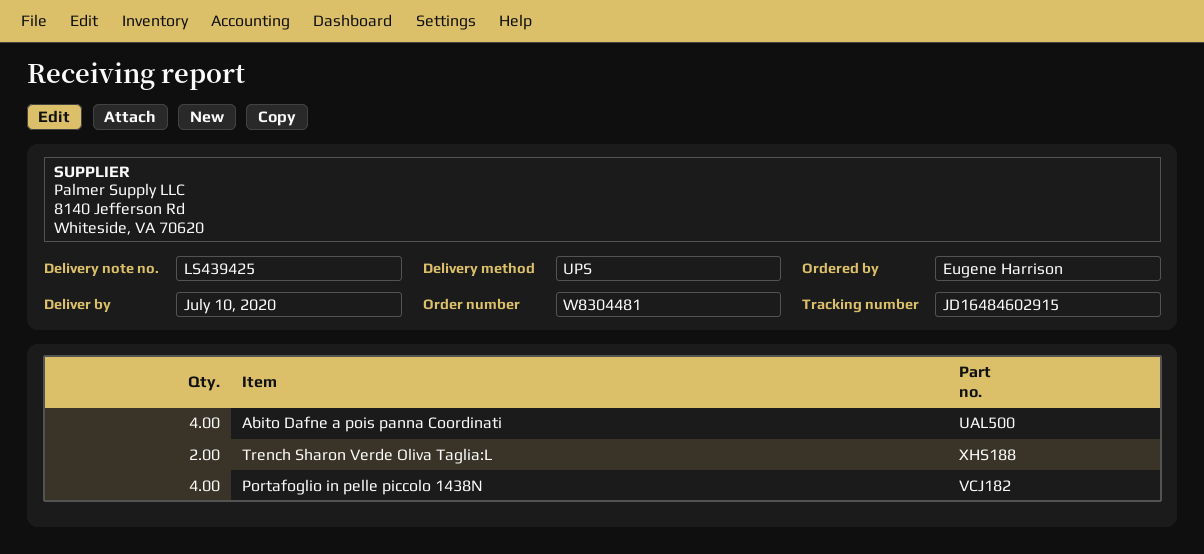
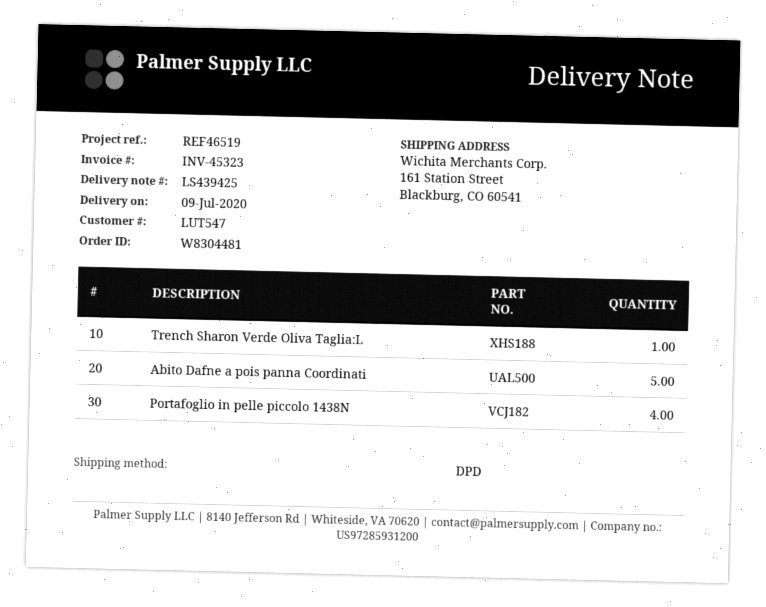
delivery date: 2020-07-10 -> 2020-07-09
shipping method: UPS -> DPD
Abito Dafne a pois panna Coordinati: 4 -> 5
Trench Sharon Verde Oliva Taglia:L: 2 -> 1

